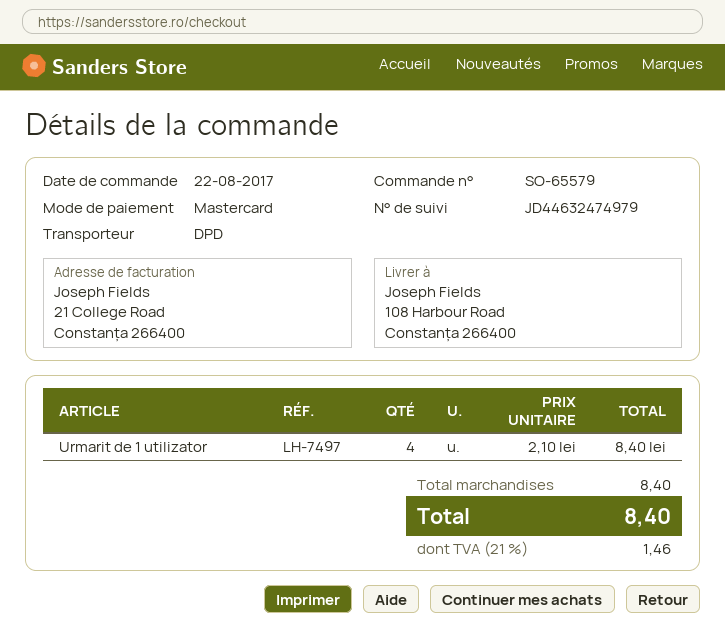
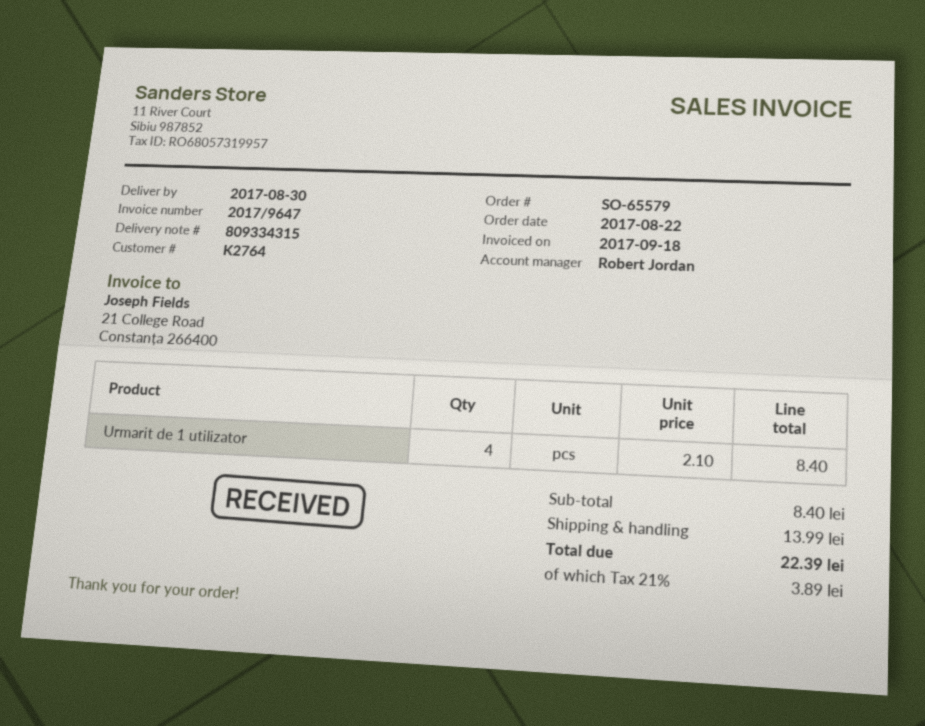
shipping: none -> 13.99
tax: 21% = 1.46 -> 21% = 3.89
total: 8.40 -> 22.39

